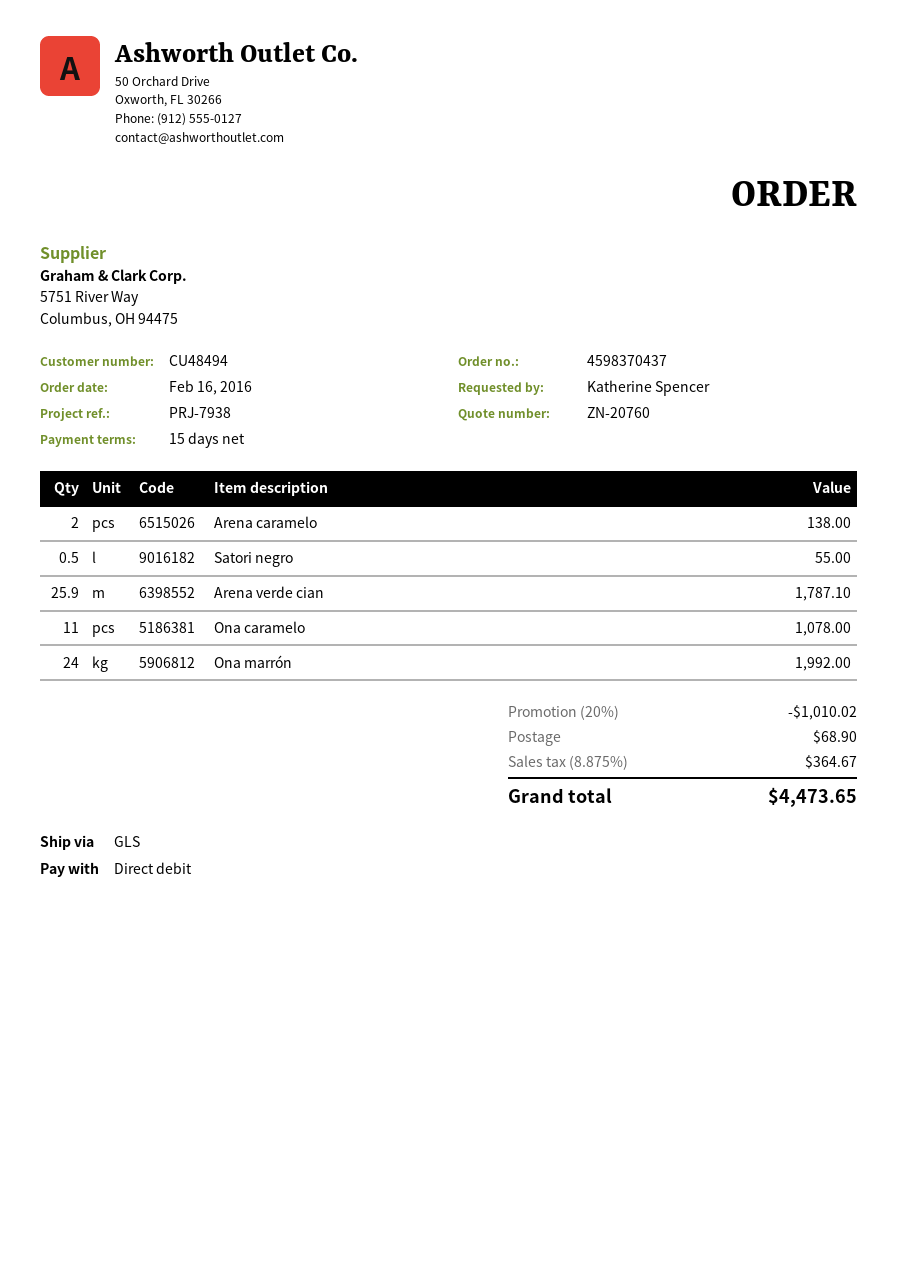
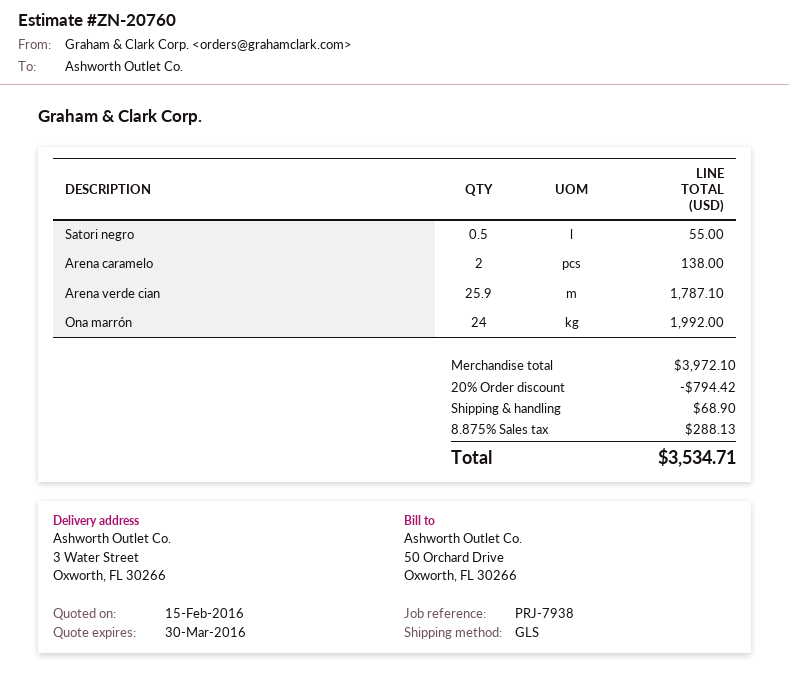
Ona caramelo: 11 for 1078.00 -> none
discount: 20% = 1010.02 -> 20% = 794.42
tax: 8.875% = 364.67 -> 8.875% = 288.13
total: 4473.65 -> 3534.71

